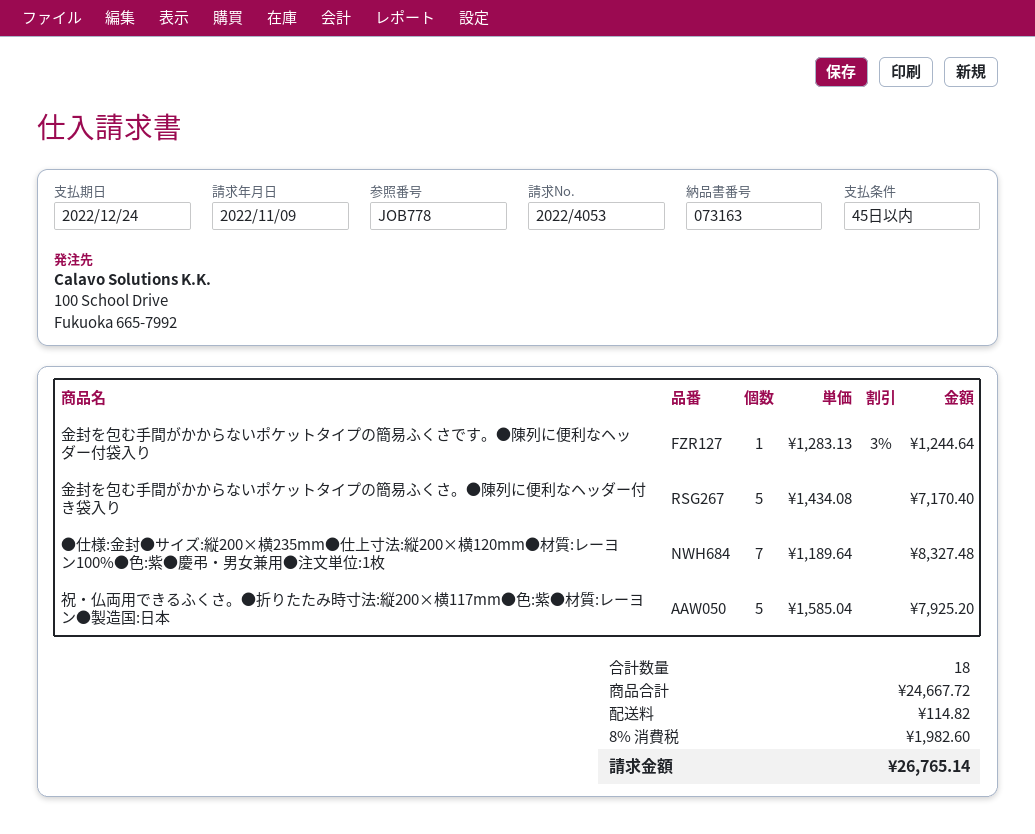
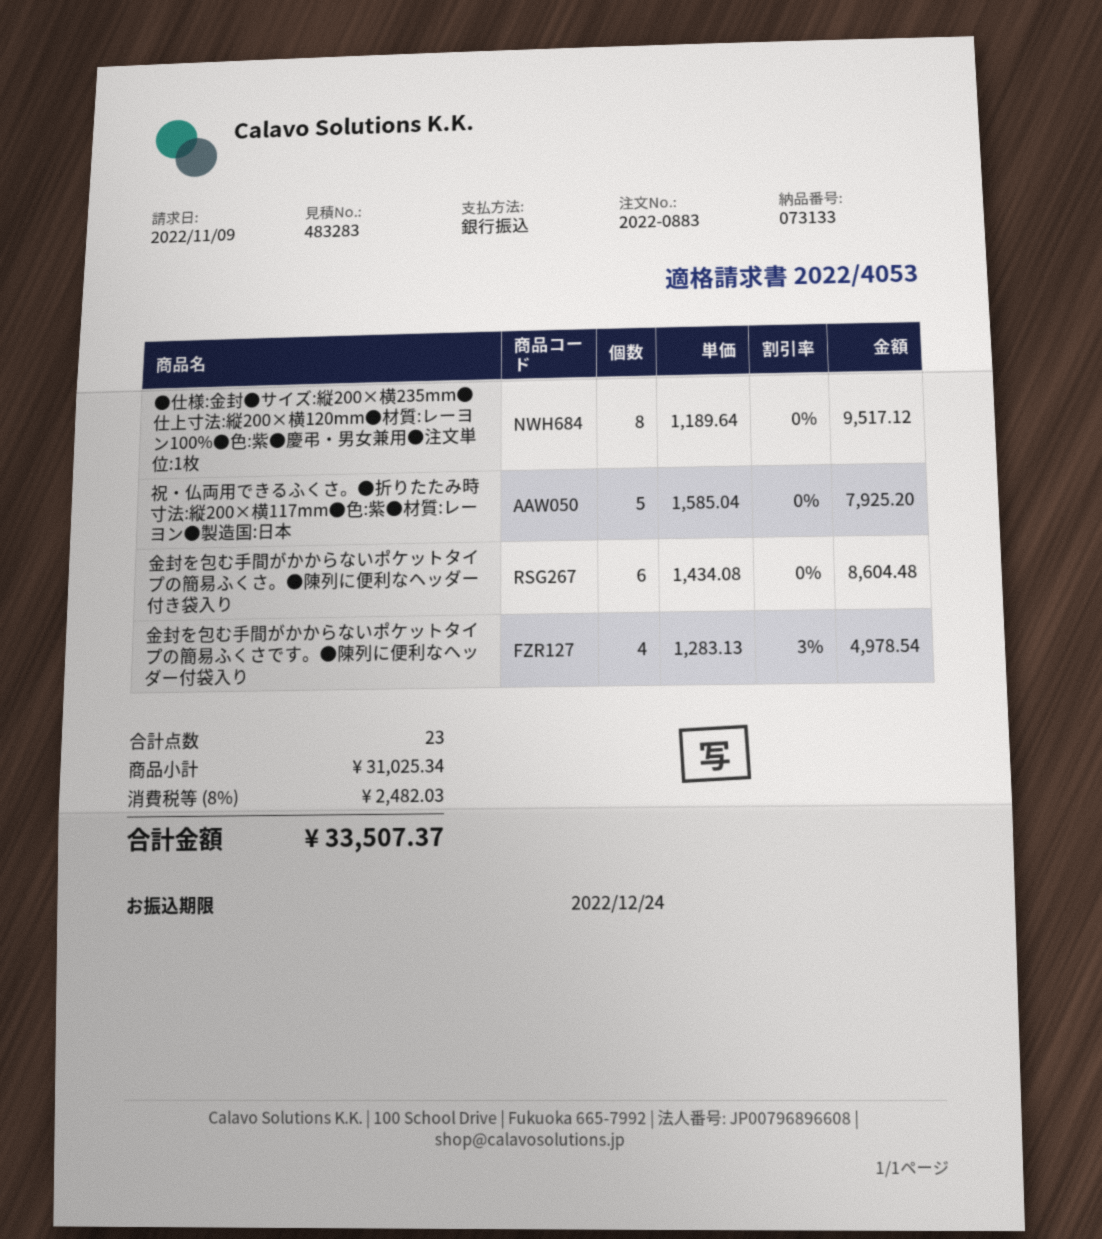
delivery note number: 073163 -> 073133
金封を包む手間がかからないポケットタイプの簡易ふくさです。●陳列に便利なヘッダー付袋入り: 1 x 1283.13 - 3% = 1244.64 -> 4 x 1283.13 - 3% = 4978.54
金封を包む手間がかからないポケットタイプの簡易ふくさ。●陳列に便利なヘッダー付き袋入り: 5 x 1434.08 = 7170.40 -> 6 x 1434.08 = 8604.48
●仕様:金封●サイズ:縦200×横235mm●仕上寸法:縦200×横120mm●材質:レーヨン100%●色:紫●慶弔・男女兼用●注文単位:1枚: 7 x 1189.64 = 8327.48 -> 8 x 1189.64 = 9517.12
total quantity: 18 -> 23
subtotal: 24667.72 -> 31025.34
shipping: 114.82 -> none
tax: 8% = 1982.60 -> 8% = 2482.03
total: 26765.14 -> 33507.37

